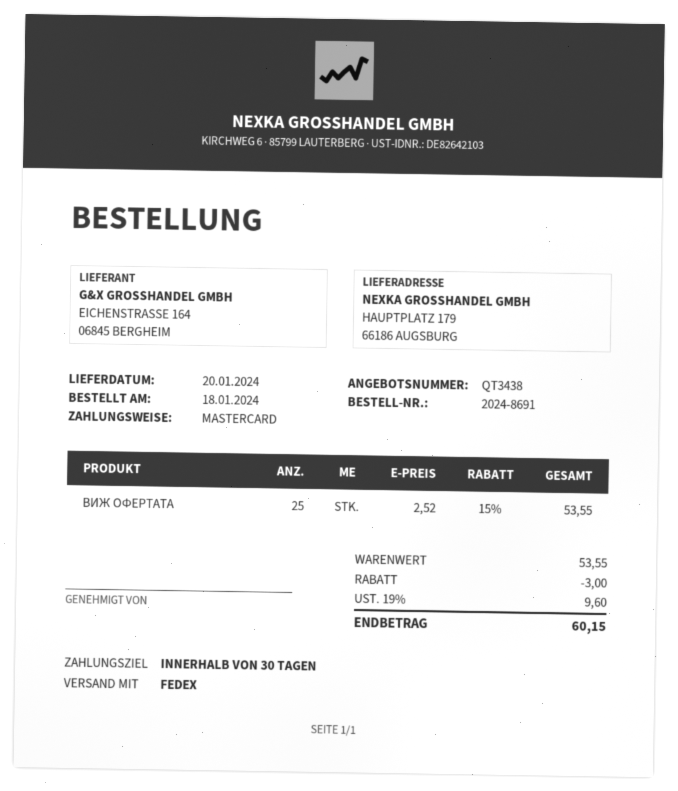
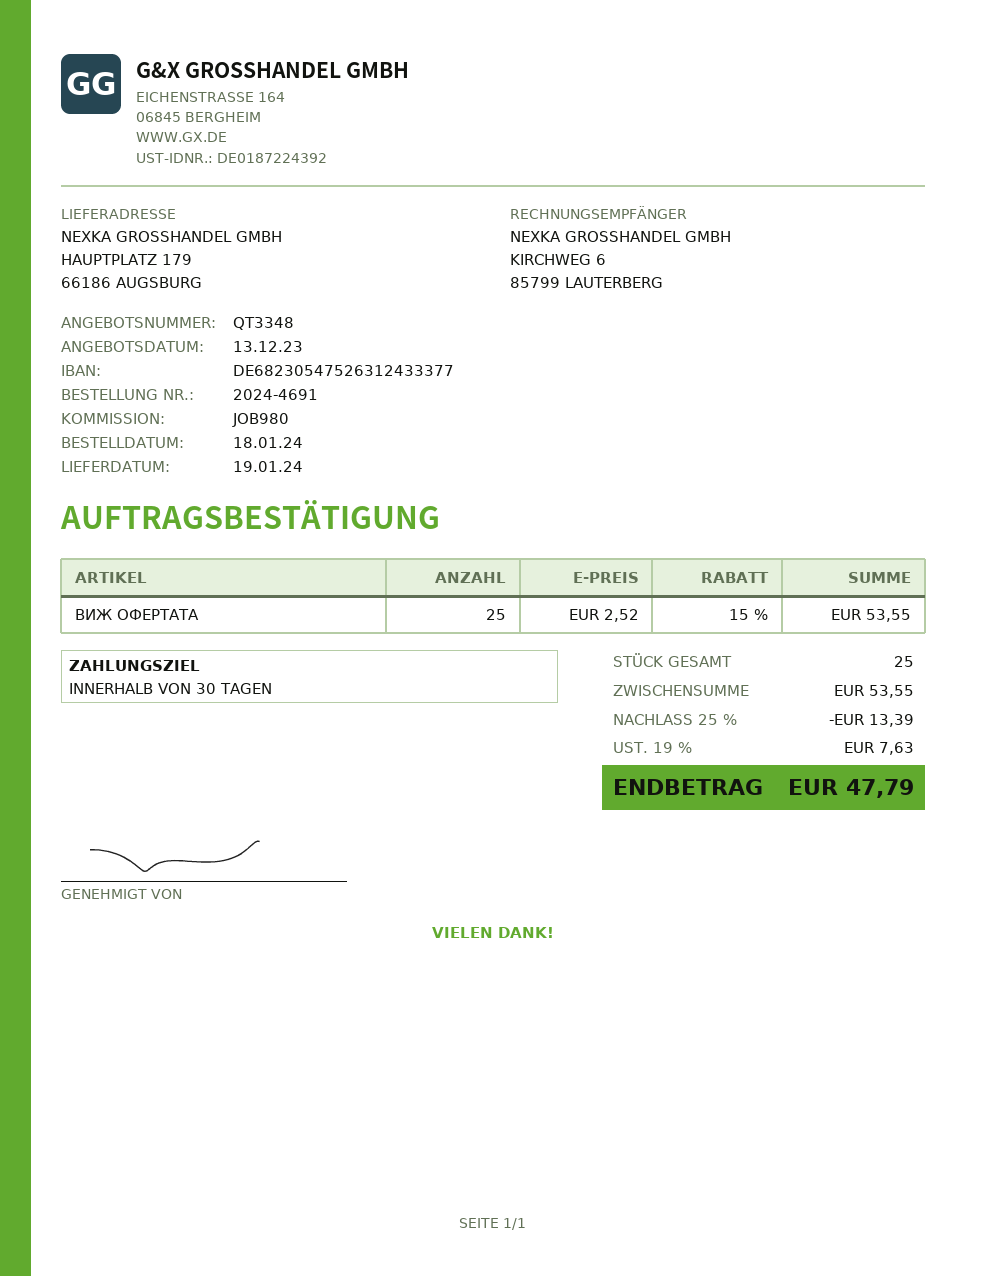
quote number: QT3438 -> QT3348
order number: 2024-8691 -> 2024-4691
delivery date: 2024-01-20 -> 2024-01-19
discount: 3.00 -> 13.39
tax: 19% = 9.60 -> 19% = 7.63
total: 60.15 -> 47.79

